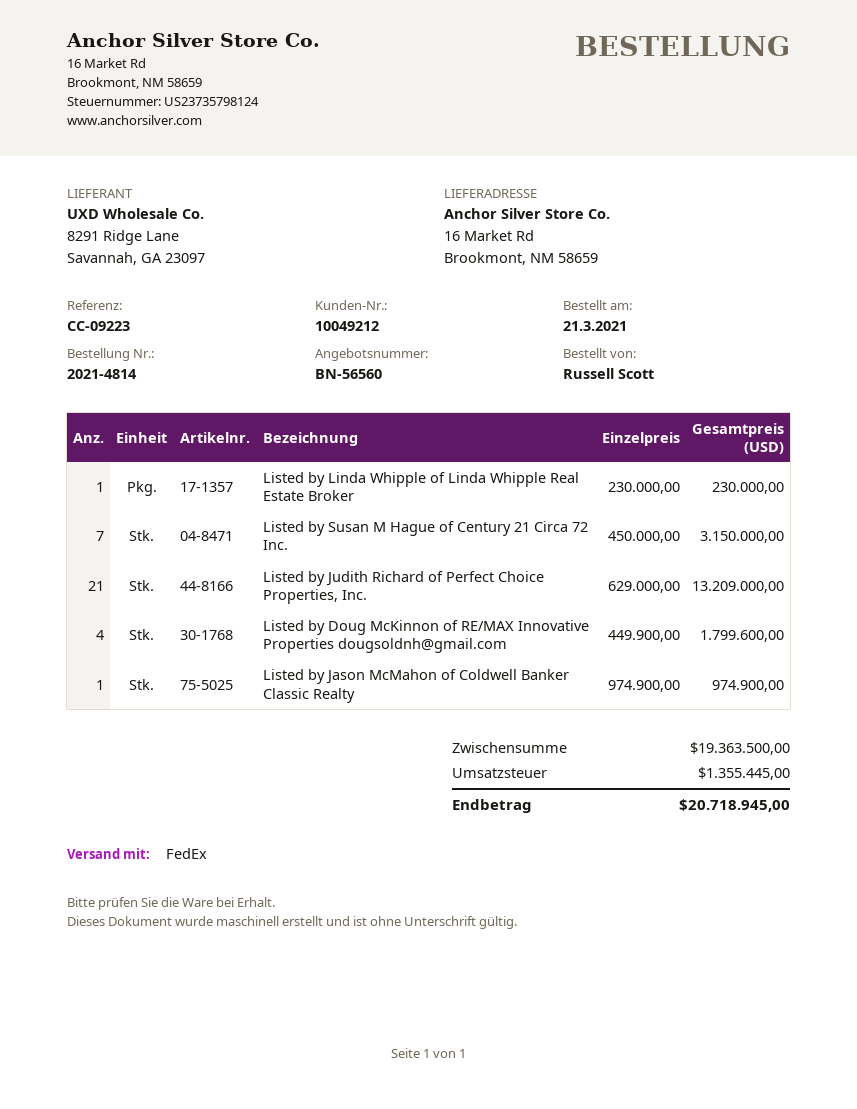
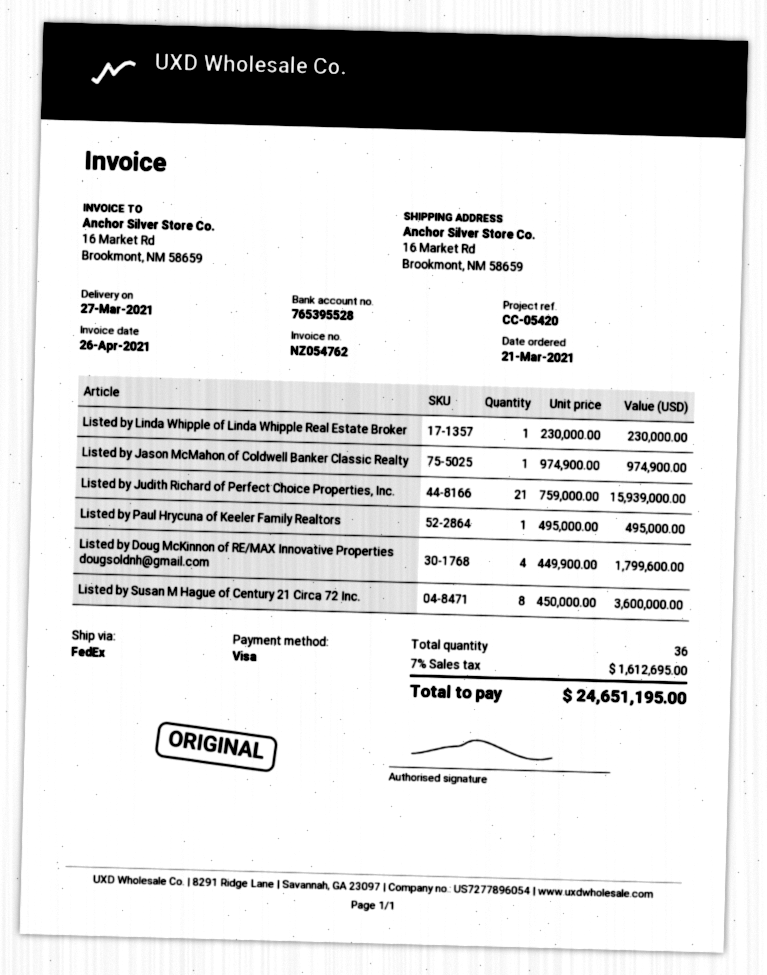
reference: CC-09223 -> CC-05420
Listed by Susan M Hague of Century 21 Circa 72 Inc.: 7 x 450000.00 = 3150000.00 -> 8 x 450000.00 = 3600000.00
Listed by Judith Richard of Perfect Choice Properties, Inc.: 21 x 629000.00 = 13209000.00 -> 21 x 759000.00 = 15939000.00
Listed by Paul Hrycuna of Keeler Family Realtors: none -> 1 x 495000.00 = 495000.00
tax: 1355445.00 -> 1612695.00
total: 20718945.00 -> 24651195.00

